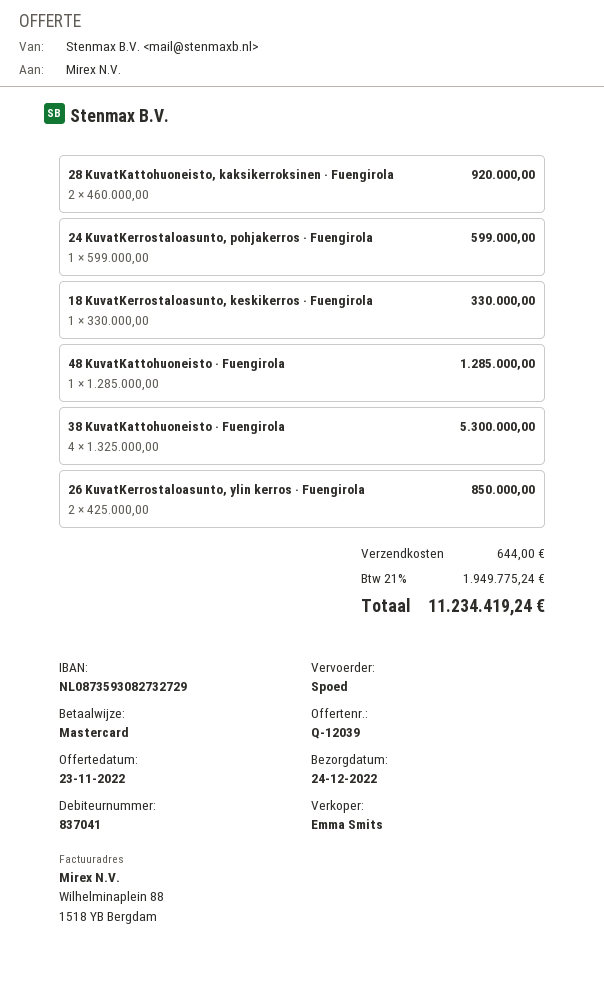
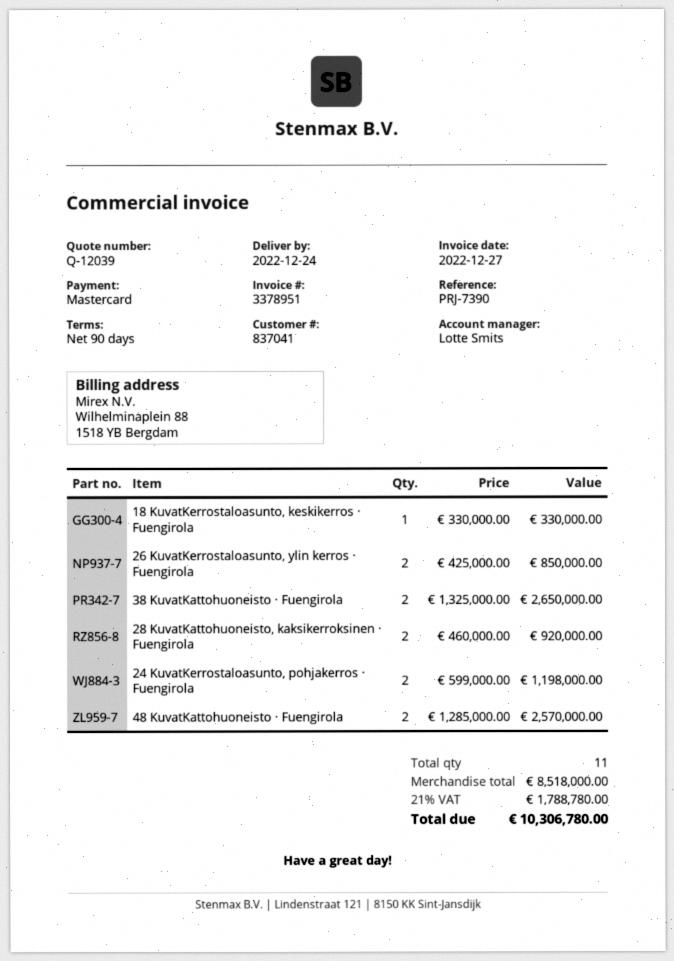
sales rep: Emma Smits -> Lotte Smits
24 KuvatKerrostaloasunto, pohjakerros · Fuengirola: 1 x 599000.00 = 599000.00 -> 2 x 599000.00 = 1198000.00
48 KuvatKattohuoneisto · Fuengirola: 1 x 1285000.00 = 1285000.00 -> 2 x 1285000.00 = 2570000.00
38 KuvatKattohuoneisto · Fuengirola: 4 x 1325000.00 = 5300000.00 -> 2 x 1325000.00 = 2650000.00
shipping: 644.00 -> none
tax: 21% = 1949775.24 -> 21% = 1788780.00
total: 11234419.24 -> 10306780.00

